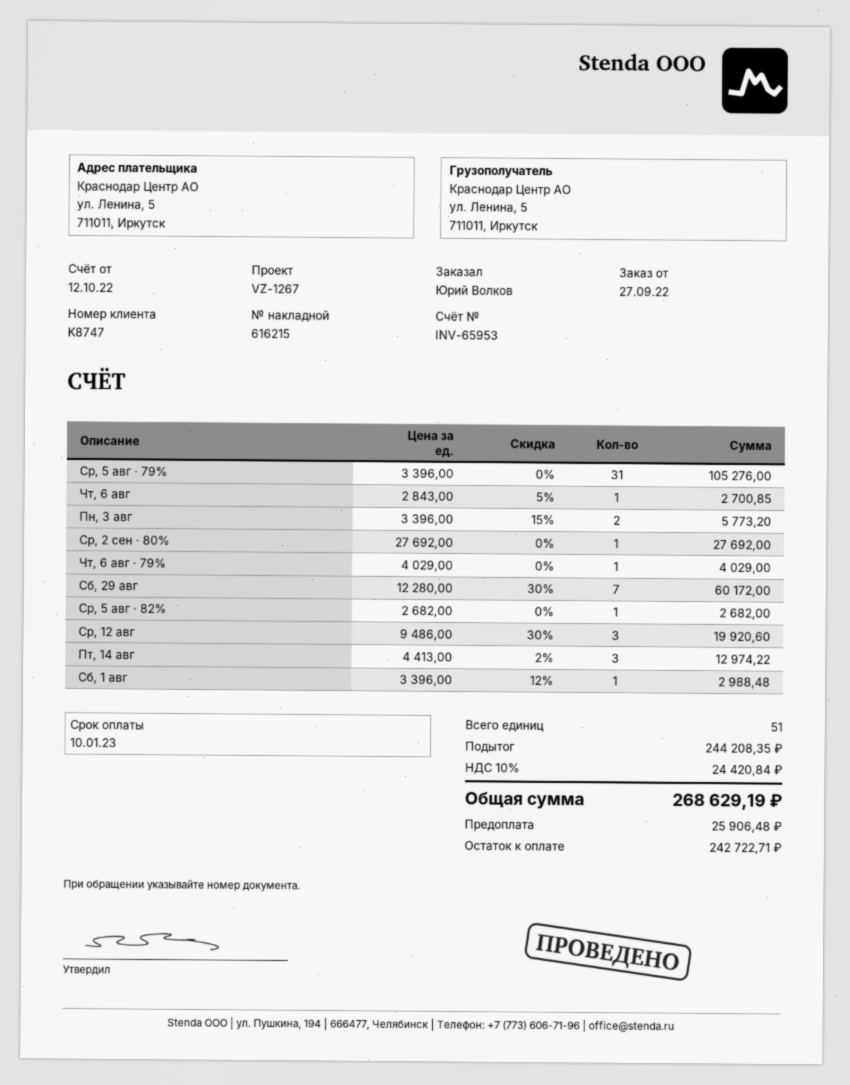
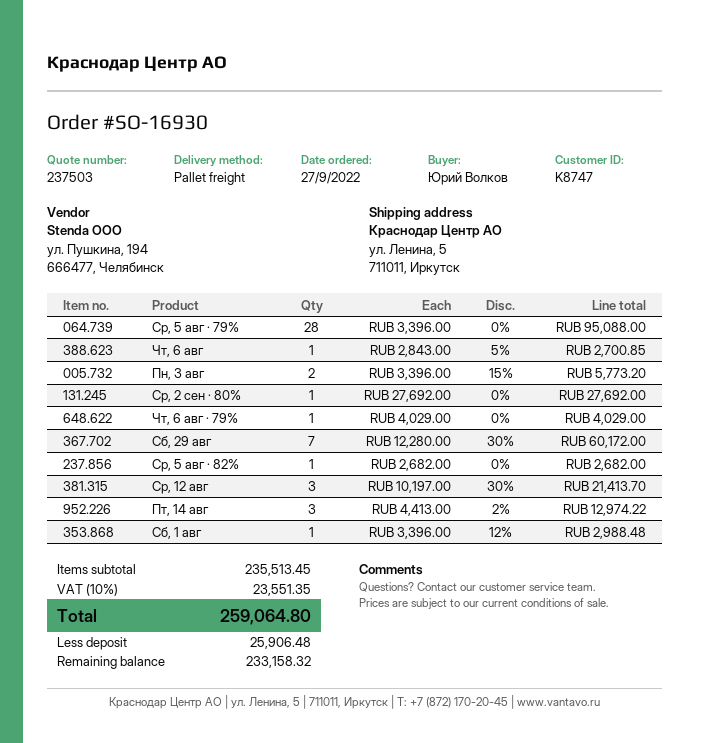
Ср, 5 авг · 79%: 31 x 3396.00 = 105276.00 -> 28 x 3396.00 = 95088.00
Ср, 12 авг: 3 x 9486.00 - 30% = 19920.60 -> 3 x 10197.00 - 30% = 21413.70
subtotal: 244208.35 -> 235513.45
tax: 10% = 24420.84 -> 10% = 23551.35
total: 268629.19 -> 259064.80
balance: 242722.71 -> 233158.32

